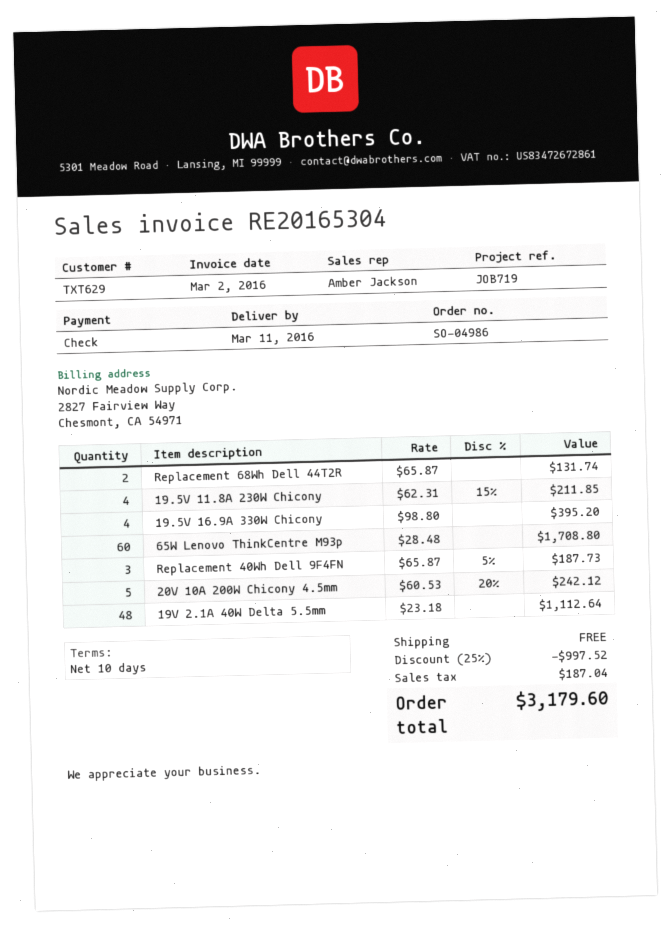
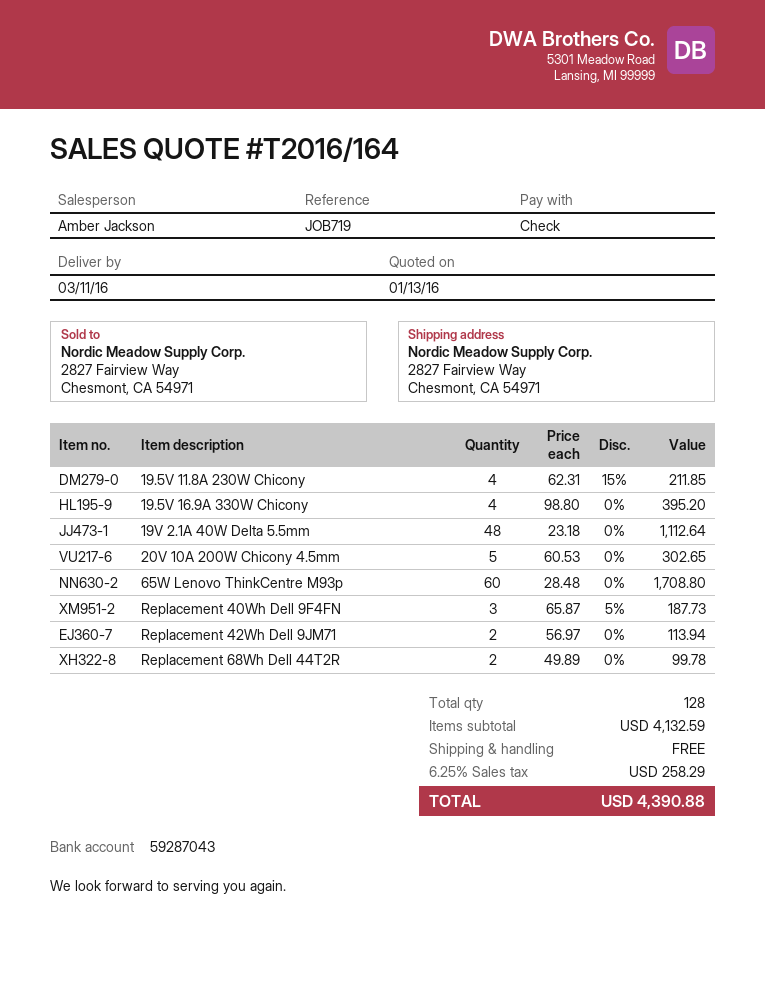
Replacement 68Wh Dell 44T2R: 2 x 65.87 = 131.74 -> 2 x 49.89 = 99.78
20V 10A 200W Chicony 4.5mm: 5 x 60.53 - 20% = 242.12 -> 5 x 60.53 = 302.65
Replacement 42Wh Dell 9JM71: none -> 2 x 56.97 = 113.94
discount: 25% = 997.52 -> none
tax: 187.04 -> 258.29
total: 3179.60 -> 4390.88

